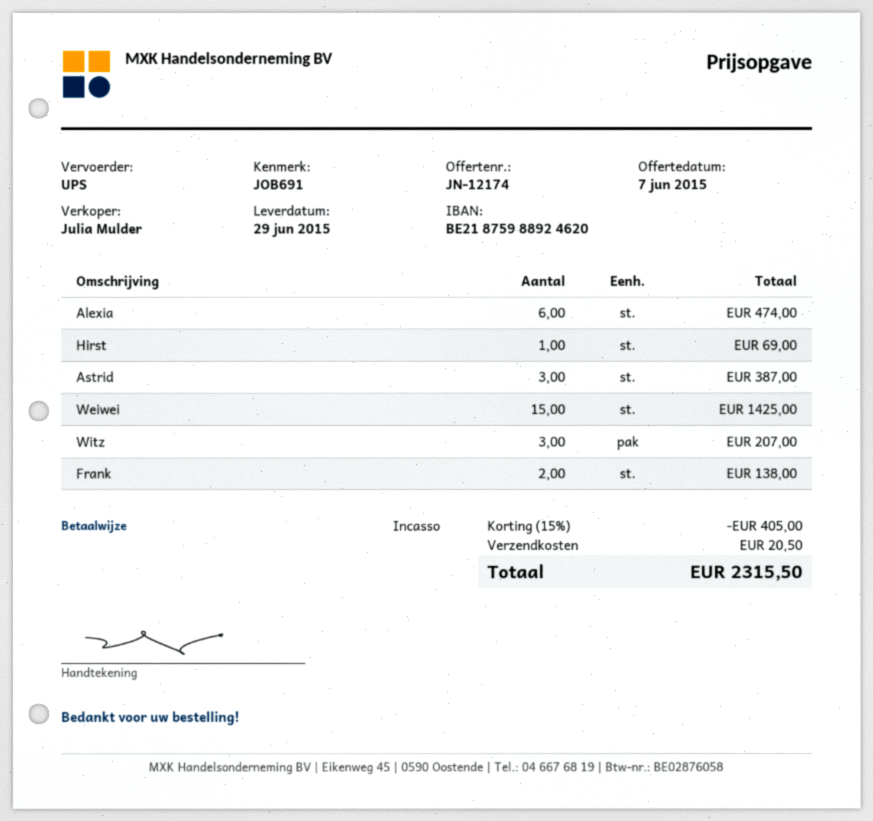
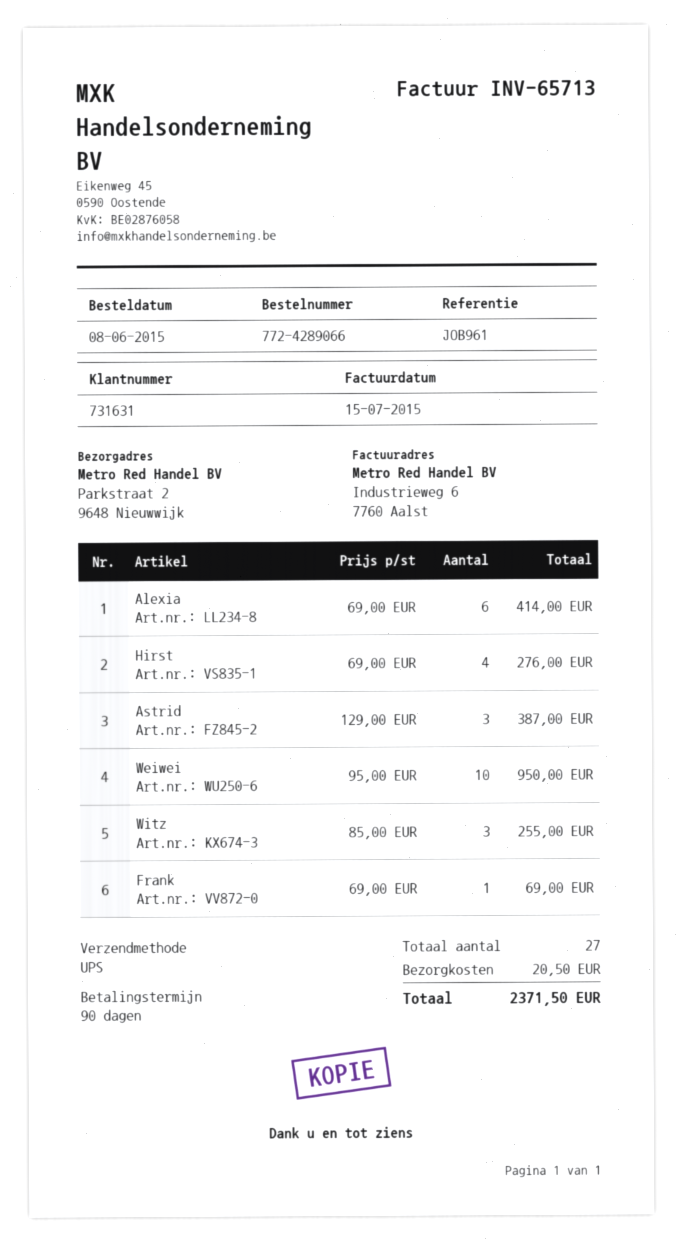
reference: JOB691 -> JOB961
Alexia: 6 for 474.00 -> 6 for 414.00
Hirst: 1 for 69.00 -> 4 for 276.00
Weiwei: 15 for 1425.00 -> 10 for 950.00
Witz: 3 for 207.00 -> 3 for 255.00
Frank: 2 for 138.00 -> 1 for 69.00
discount: 15% = 405.00 -> none
total: 2315.50 -> 2371.50

